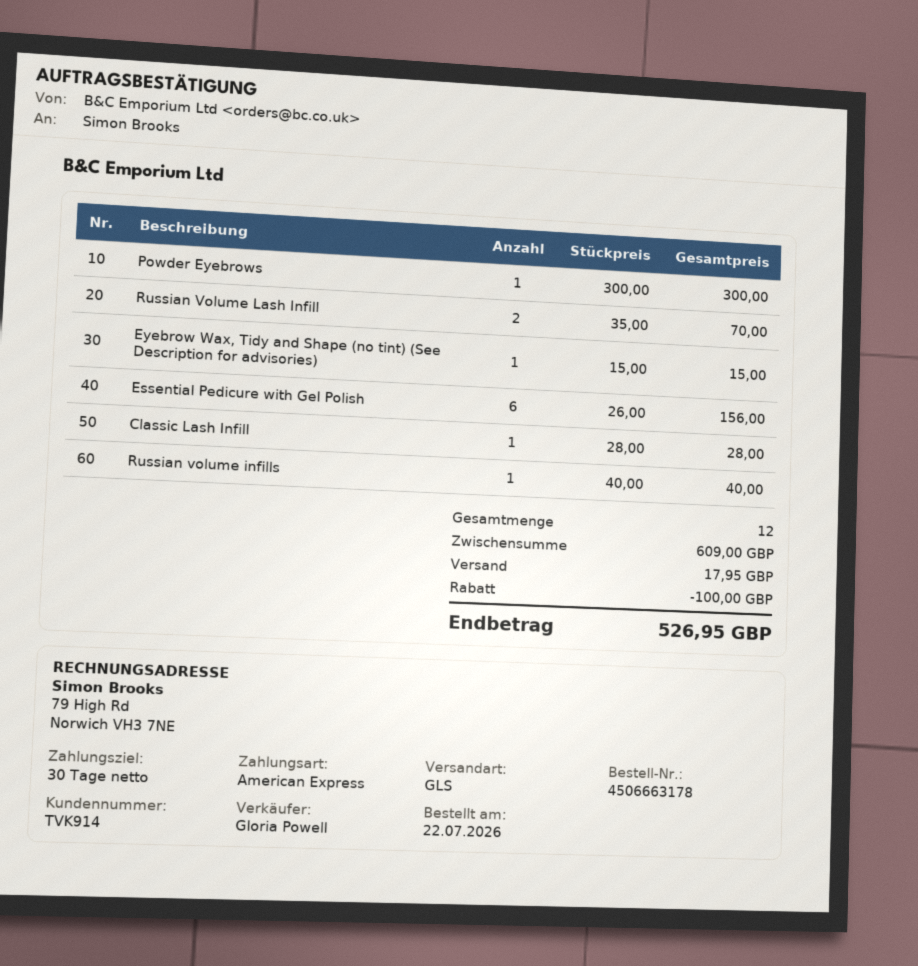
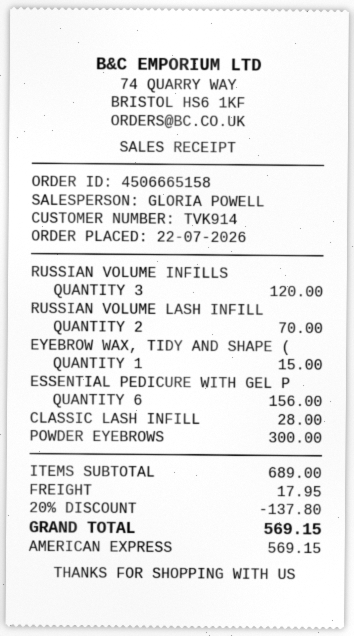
order number: 4506663178 -> 4506665158
Russian volume infills: 1 for 40.00 -> 3 for 120.00
subtotal: 609.00 -> 689.00
discount: 100.00 -> 137.80
total: 526.95 -> 569.15

